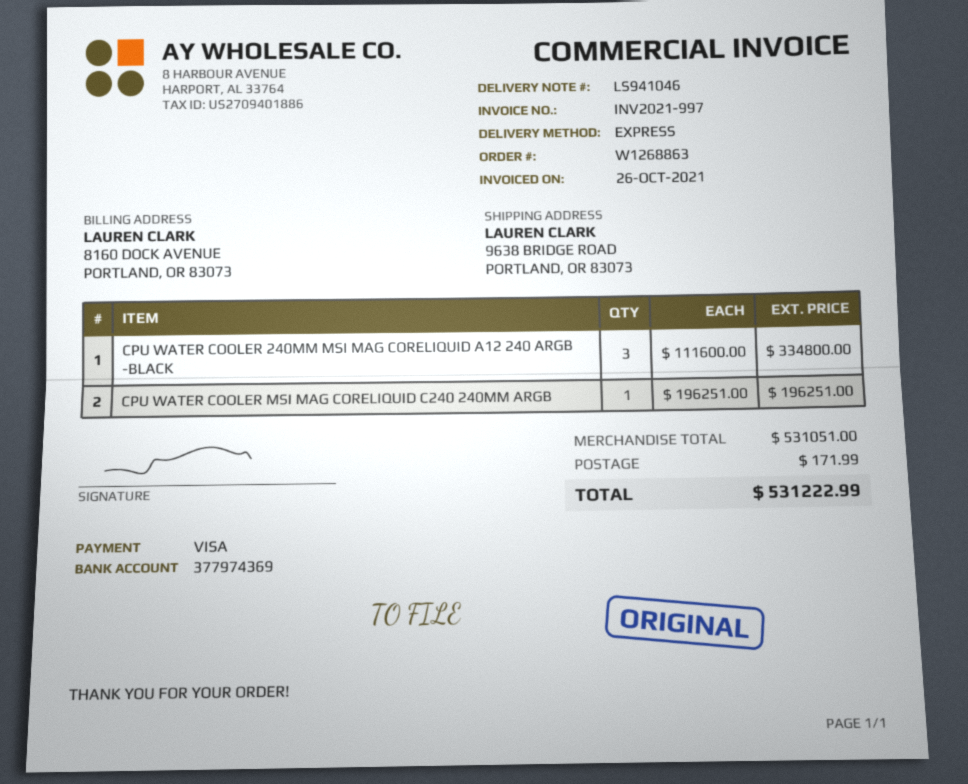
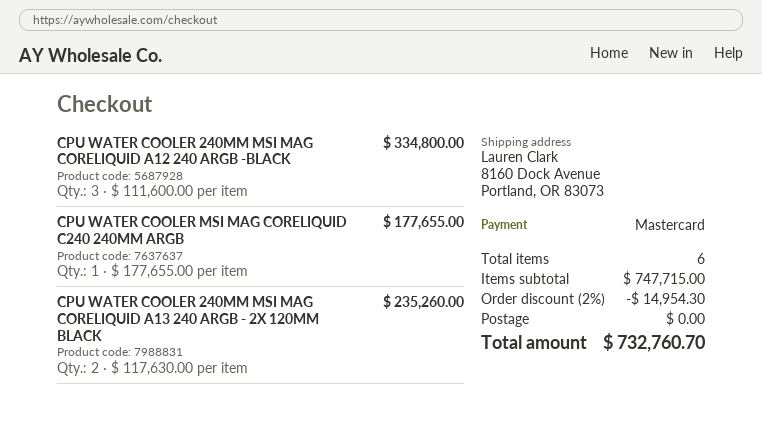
payment method: Visa -> Mastercard
ship to: 9638 BRIDGE ROAD, PORTLAND, OR 83073 -> 8160 Dock Avenue, Portland, OR 83073
CPU WATER COOLER MSI MAG CORELIQUID C240 240MM ARGB: 1 x 196251.00 = 196251.00 -> 1 x 177655.00 = 177655.00
CPU WATER COOLER 240MM MSI MAG CORELIQUID A13 240 ARGB - 2X 120MM BLACK: none -> 2 x 117630.00 = 235260.00
subtotal: 531051.00 -> 747715.00
discount: none -> 2% = 14954.30
shipping: 171.99 -> 0.00
total: 531222.99 -> 732760.70

